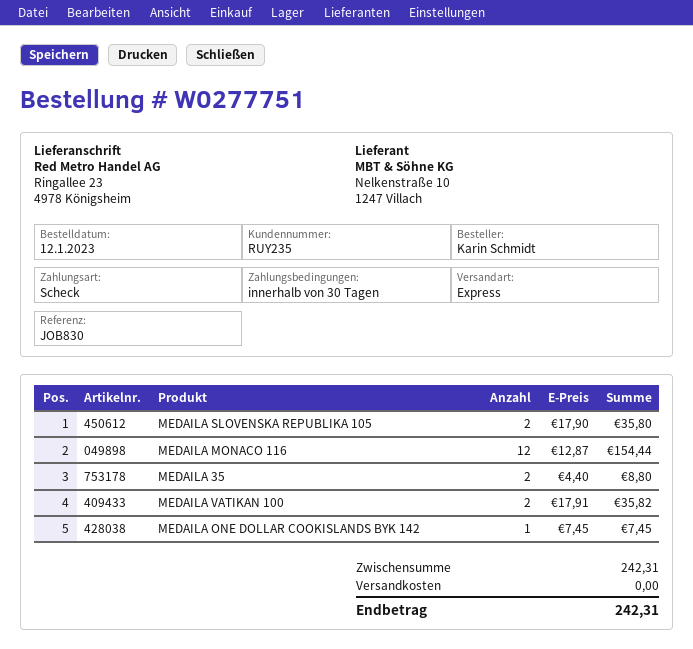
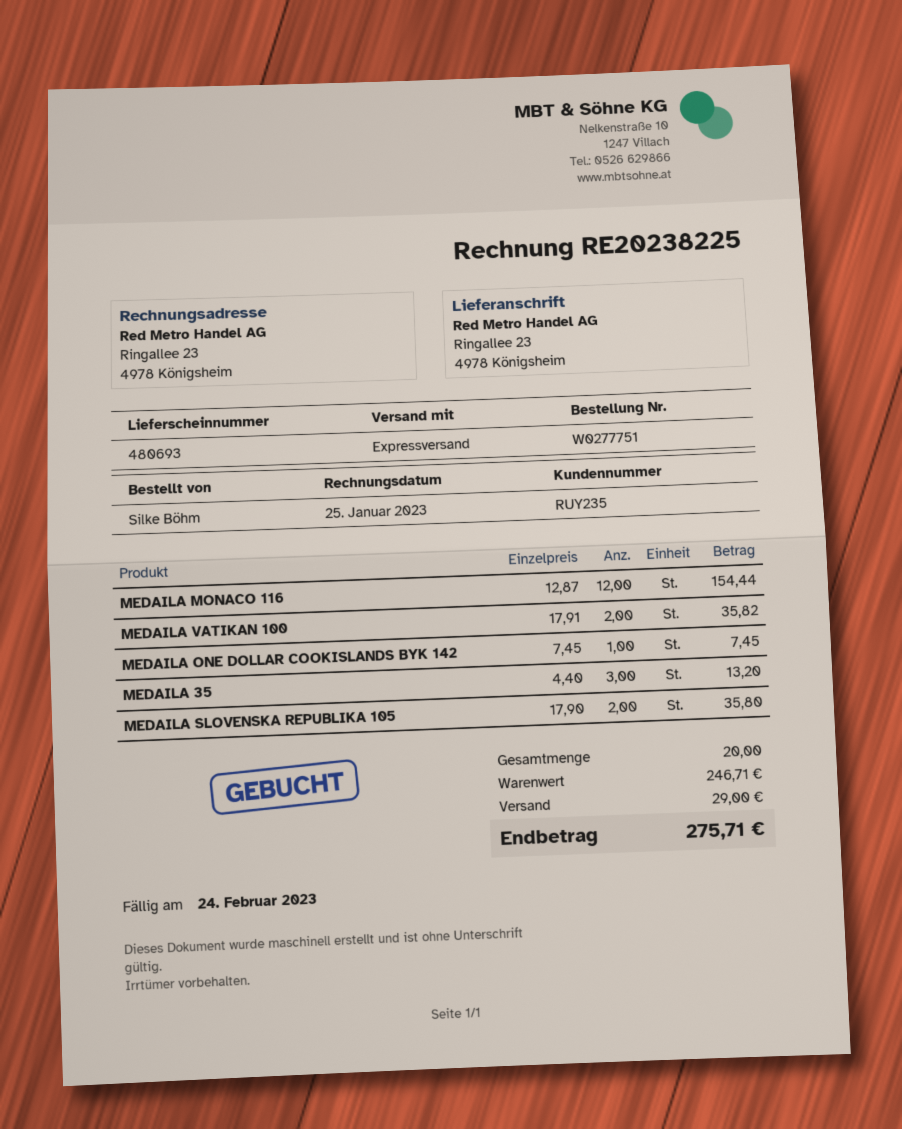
ordered by: Karin Schmidt -> Silke Böhm
MEDAILA 35: 2 x 4.40 = 8.80 -> 3 x 4.40 = 13.20
subtotal: 242.31 -> 246.71
shipping: 0.00 -> 29.00
total: 242.31 -> 275.71

